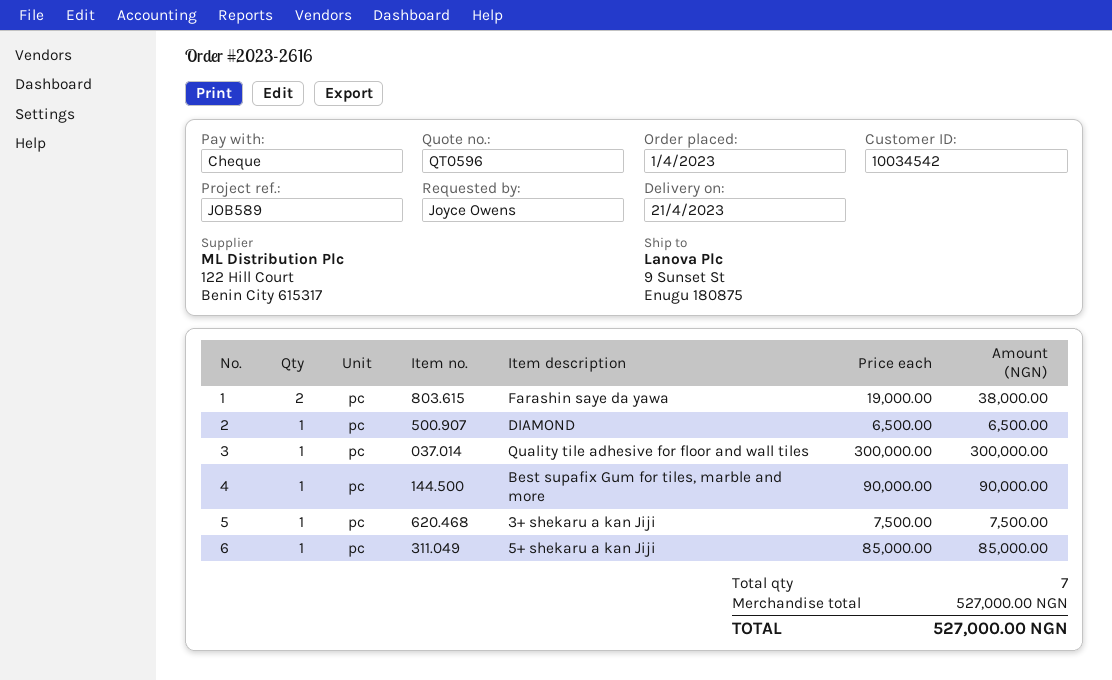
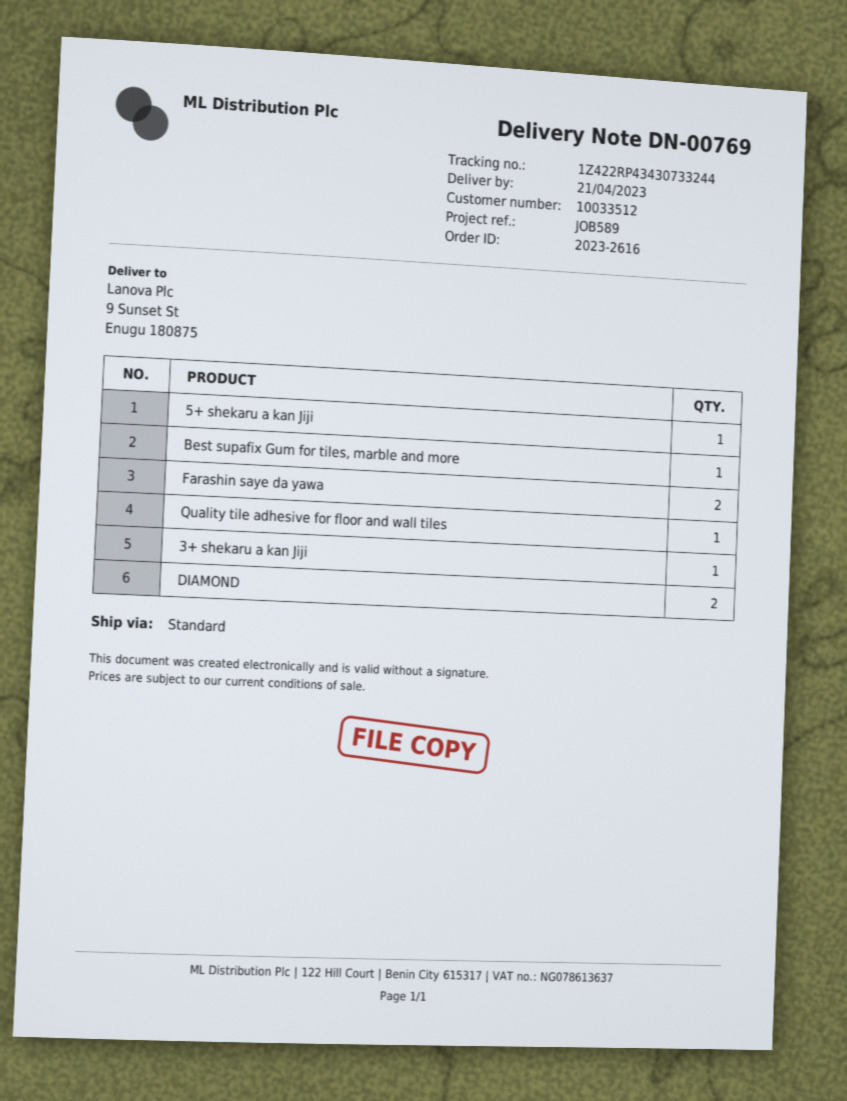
customer number: 10034542 -> 10033512
DIAMOND: 1 -> 2

